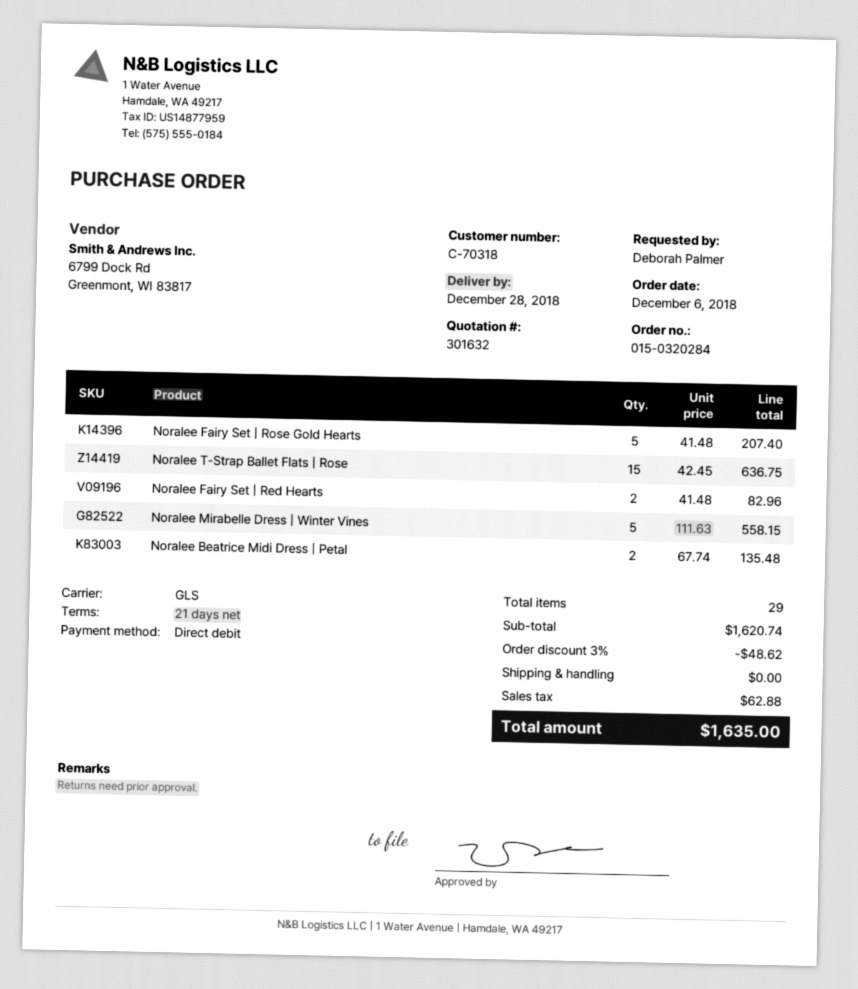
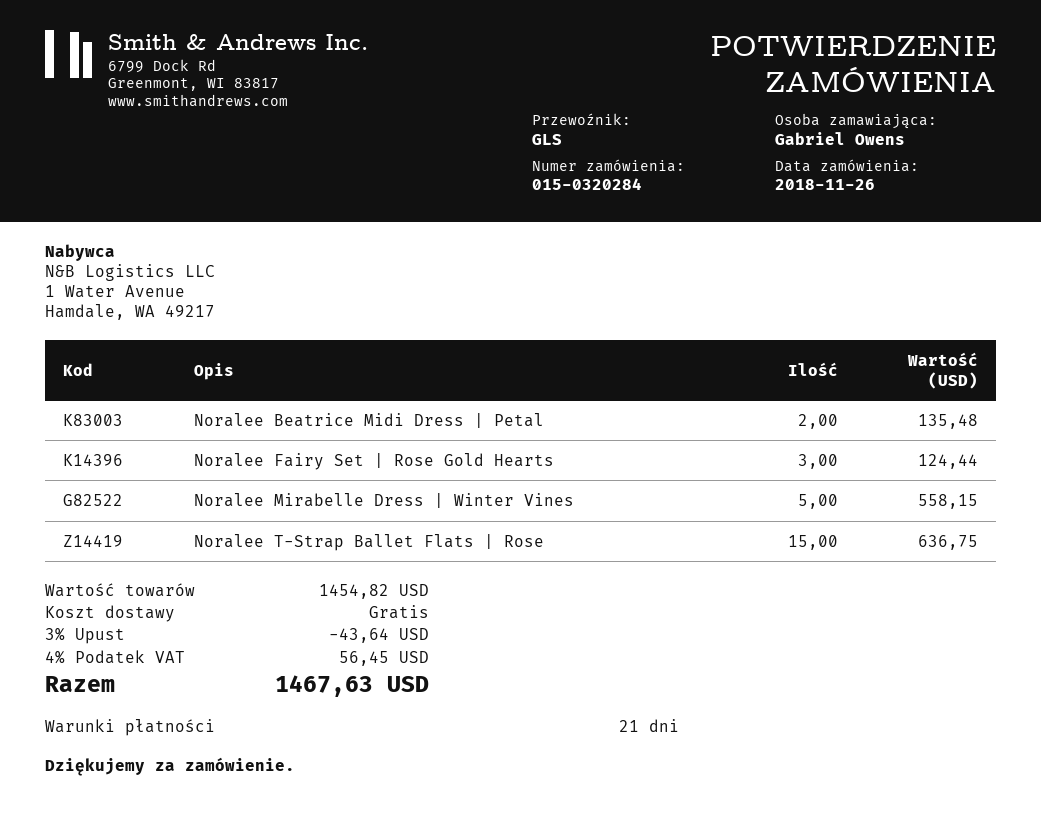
order date: 2018-12-06 -> 2018-11-26
ordered by: Deborah Palmer -> Gabriel Owens
Noralee Fairy Set | Rose Gold Hearts: 5 for 207.40 -> 3 for 124.44
Noralee Fairy Set | Red Hearts: 2 for 82.96 -> none
subtotal: 1620.74 -> 1454.82
discount: 3% = 48.62 -> 3% = 43.64
tax: 62.88 -> 56.45
total: 1635.00 -> 1467.63

